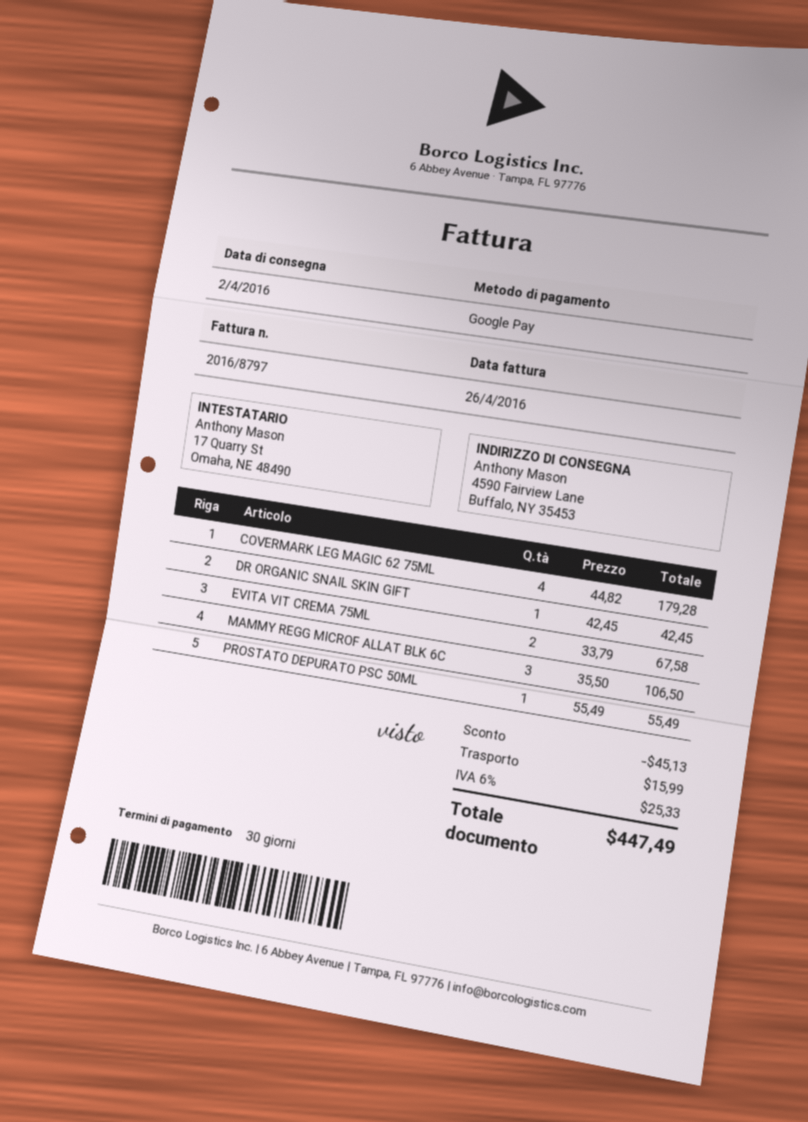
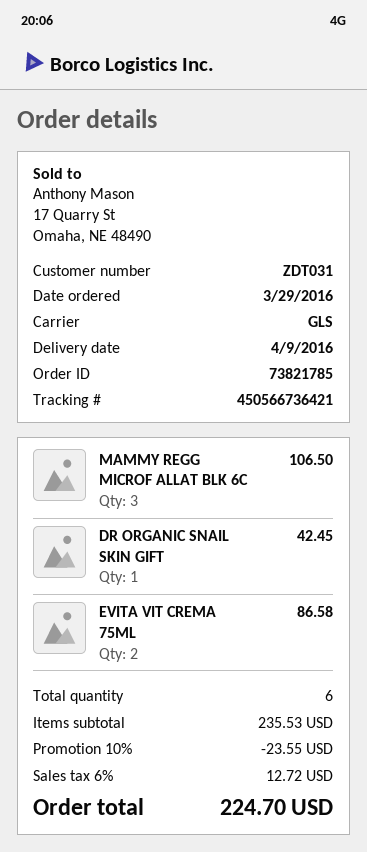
delivery date: 2016-04-02 -> 2016-04-09
COVERMARK LEG MAGIC 62 75ML: 4 for 179.28 -> none
EVITA VIT CREMA 75ML: 2 for 67.58 -> 2 for 86.58
PROSTATO DEPURATO PSC 50ML: 1 for 55.49 -> none
discount: 45.13 -> 23.55
shipping: 15.99 -> none
tax: 6% = 25.33 -> 6% = 12.72
total: 447.49 -> 224.70

